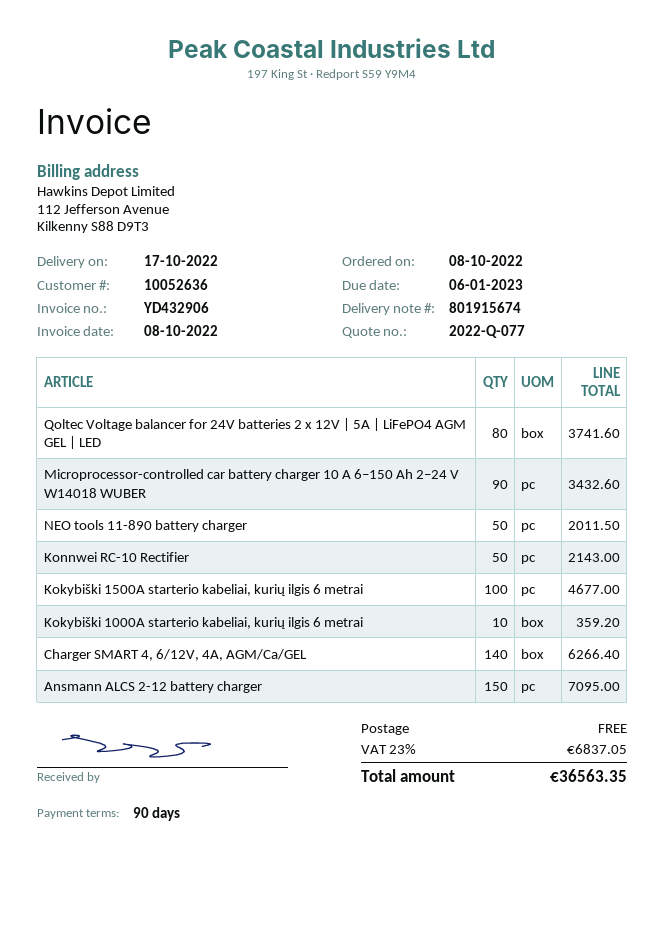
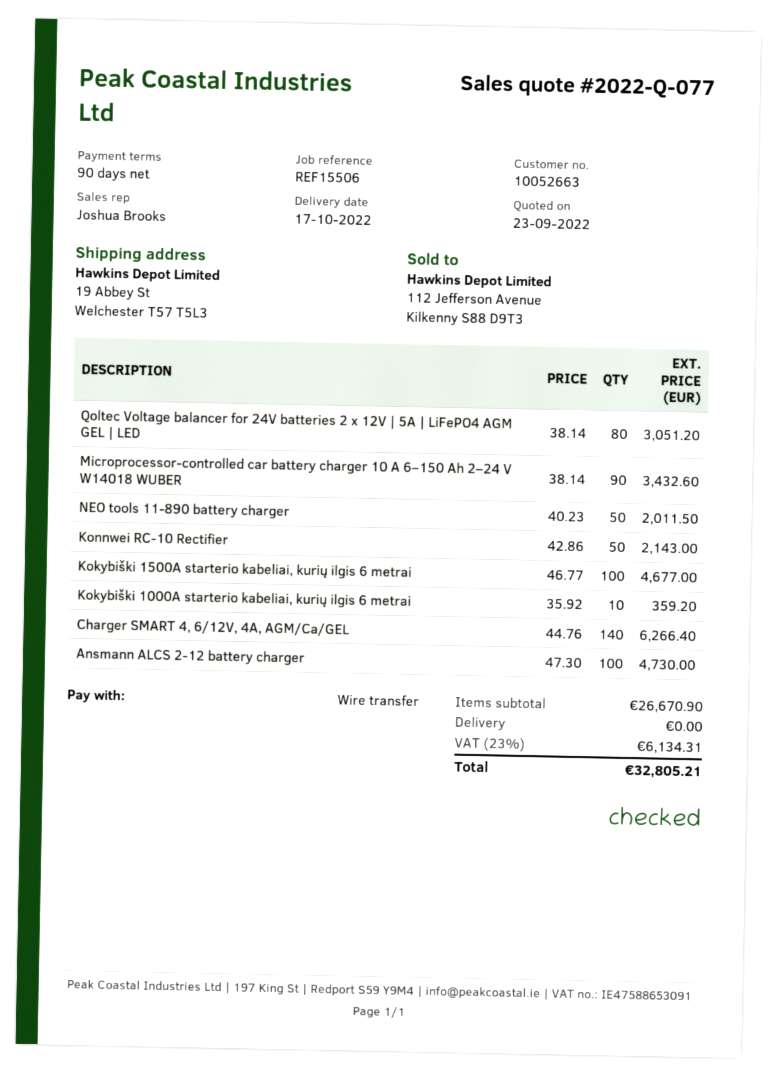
customer number: 10052636 -> 10052663
Qoltec Voltage balancer for 24V batteries 2 x 12V | 5A | LiFePO4 AGM GEL | LED: 80 for 3741.60 -> 80 for 3051.20
Ansmann ALCS 2-12 battery charger: 150 for 7095.00 -> 100 for 4730.00
tax: 23% = 6837.05 -> 23% = 6134.31
total: 36563.35 -> 32805.21

